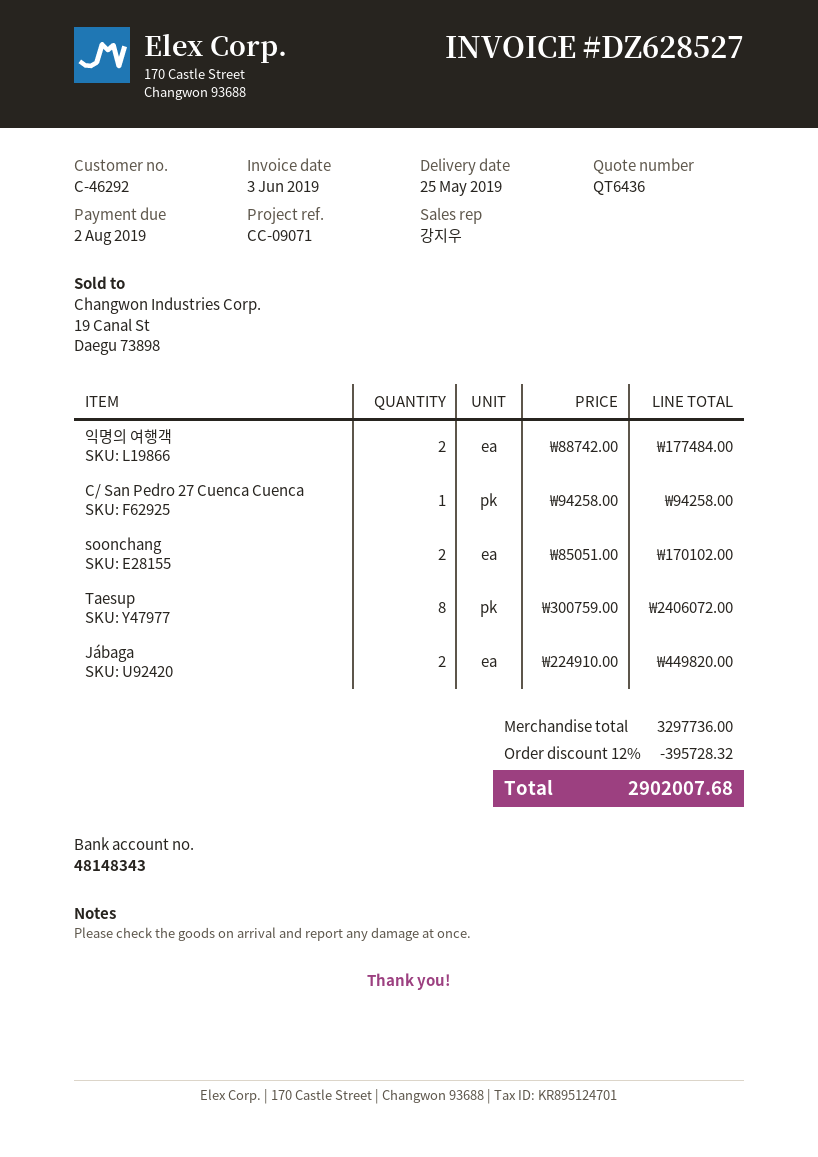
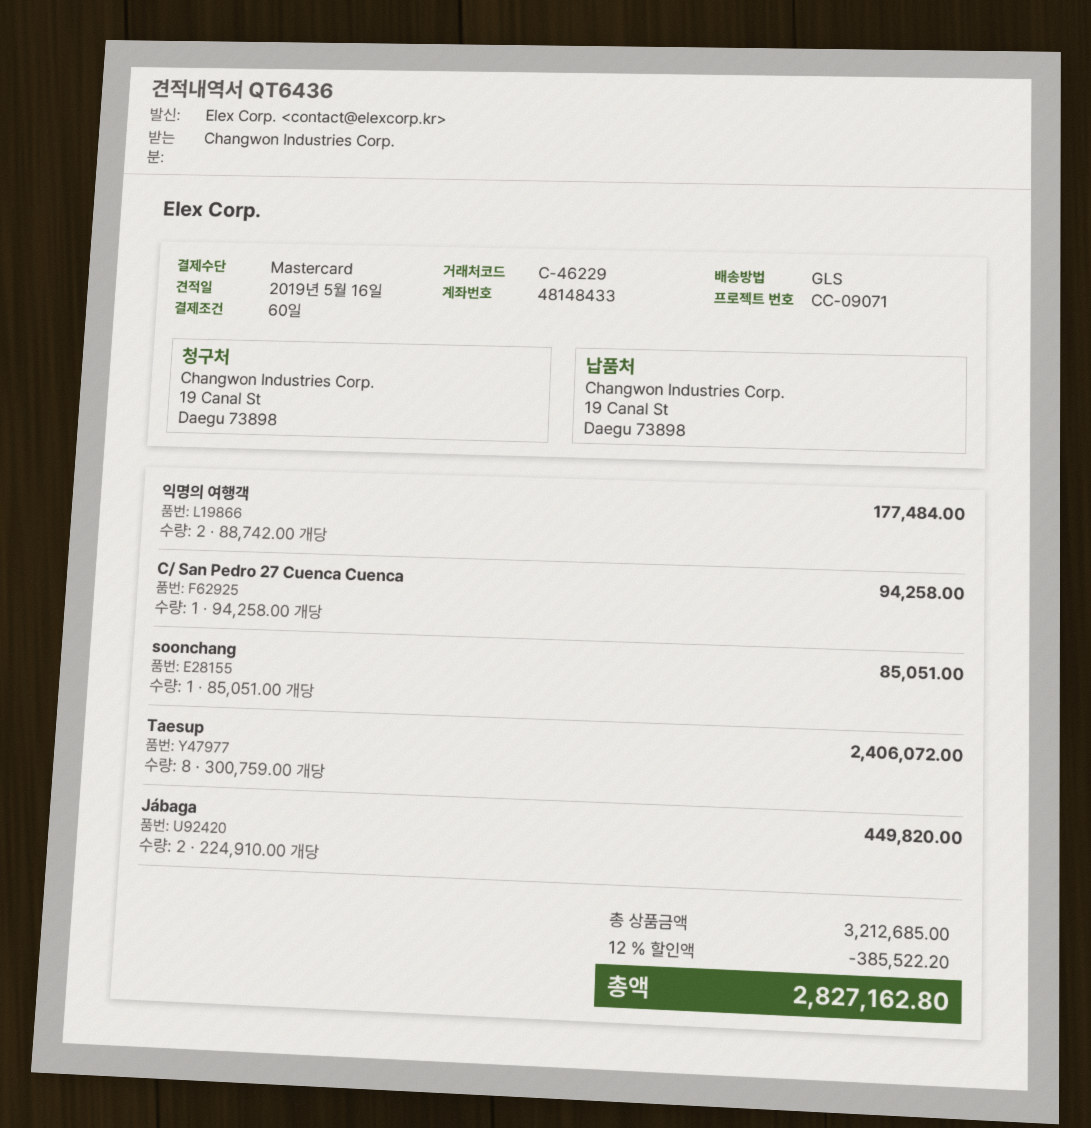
customer number: C-46292 -> C-46229
bank account: 48148343 -> 48148433
soonchang: 2 x 85051.00 = 170102.00 -> 1 x 85051.00 = 85051.00
subtotal: 3297736.00 -> 3212685.00
discount: 12% = 395728.32 -> 12% = 385522.20
total: 2902007.68 -> 2827162.80

